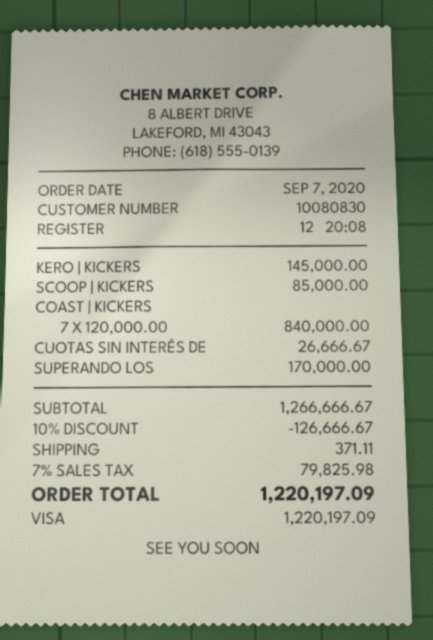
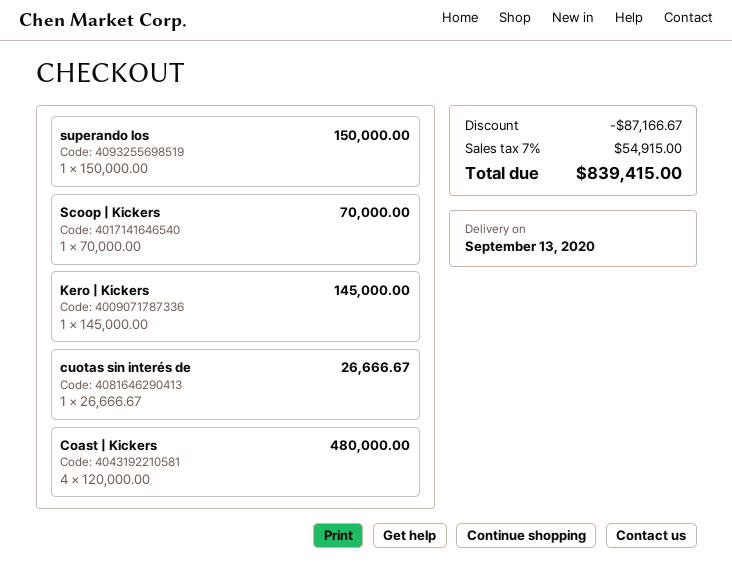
SCOOP | KICKERS: 1 x 85000.00 = 85000.00 -> 1 x 70000.00 = 70000.00
COAST | KICKERS: 7 x 120000.00 = 840000.00 -> 4 x 120000.00 = 480000.00
SUPERANDO LOS: 1 x 170000.00 = 170000.00 -> 1 x 150000.00 = 150000.00
discount: 126666.67 -> 87166.67
shipping: 371.11 -> none
tax: 7% = 79825.98 -> 7% = 54915.00
total: 1220197.09 -> 839415.00

